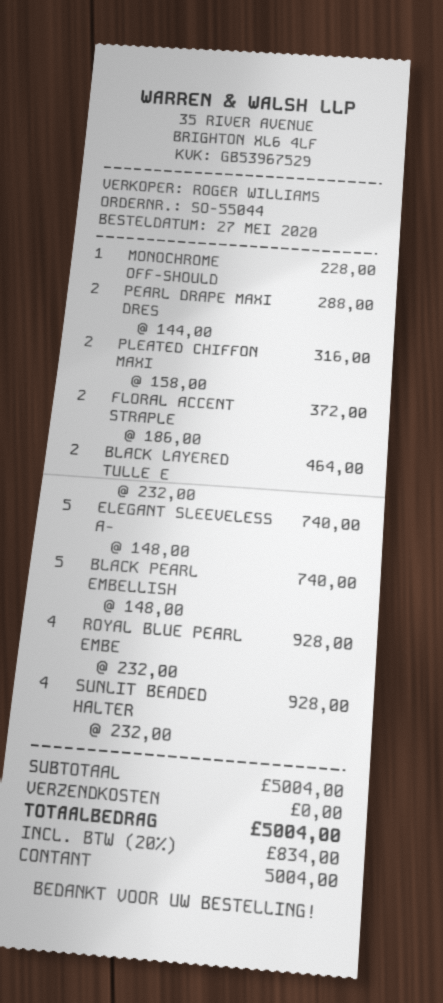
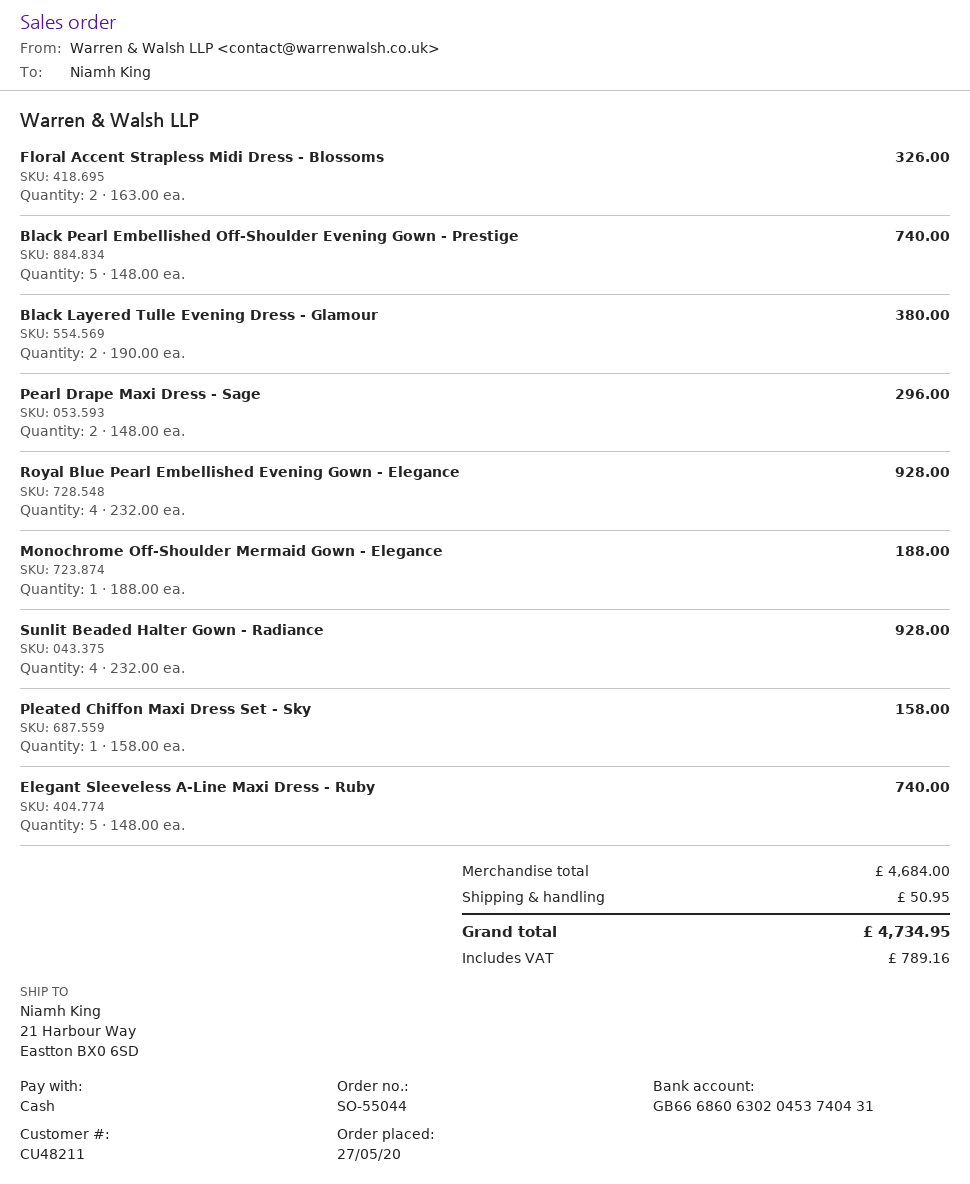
MONOCHROME OFF-SHOULD: 1 x 228.00 = 228.00 -> 1 x 188.00 = 188.00
PEARL DRAPE MAXI DRES: 2 x 144.00 = 288.00 -> 2 x 148.00 = 296.00
PLEATED CHIFFON MAXI: 2 x 158.00 = 316.00 -> 1 x 158.00 = 158.00
FLORAL ACCENT STRAPLE: 2 x 186.00 = 372.00 -> 2 x 163.00 = 326.00
BLACK LAYERED TULLE E: 2 x 232.00 = 464.00 -> 2 x 190.00 = 380.00
subtotal: 5004.00 -> 4684.00
shipping: 0.00 -> 50.95
tax: 834.00 -> 789.16
total: 5004.00 -> 4734.95

